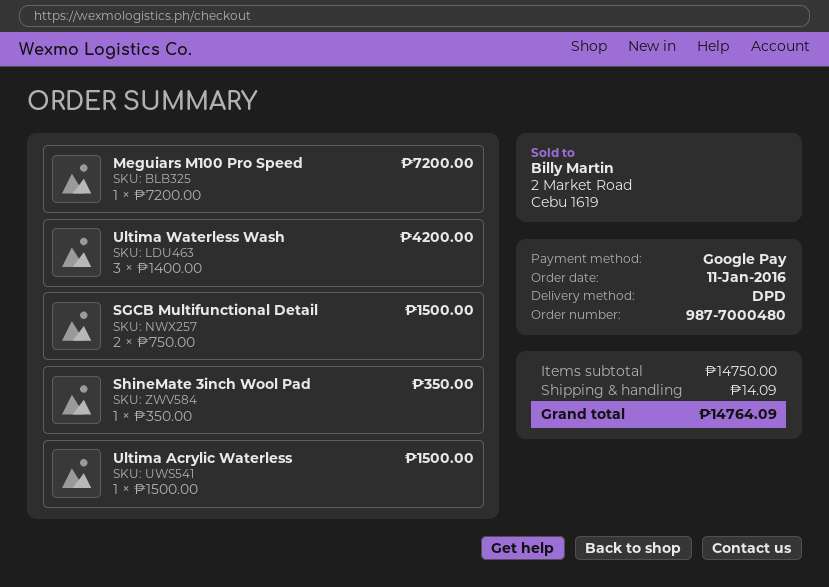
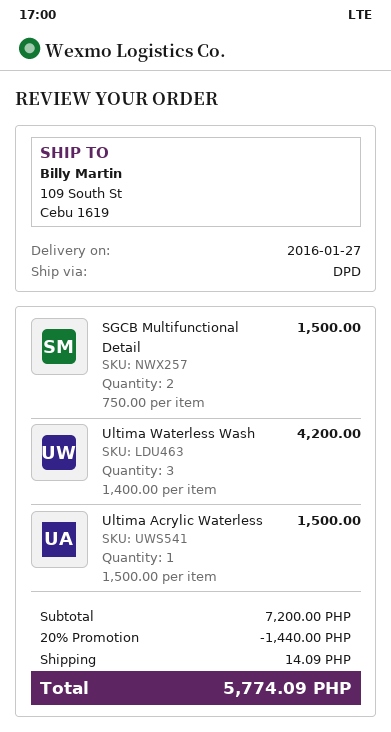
Meguiars M100 Pro Speed: 1 x 7200.00 = 7200.00 -> none
ShineMate 3inch Wool Pad: 1 x 350.00 = 350.00 -> none
subtotal: 14750.00 -> 7200.00
discount: none -> 20% = 1440.00
total: 14764.09 -> 5774.09

